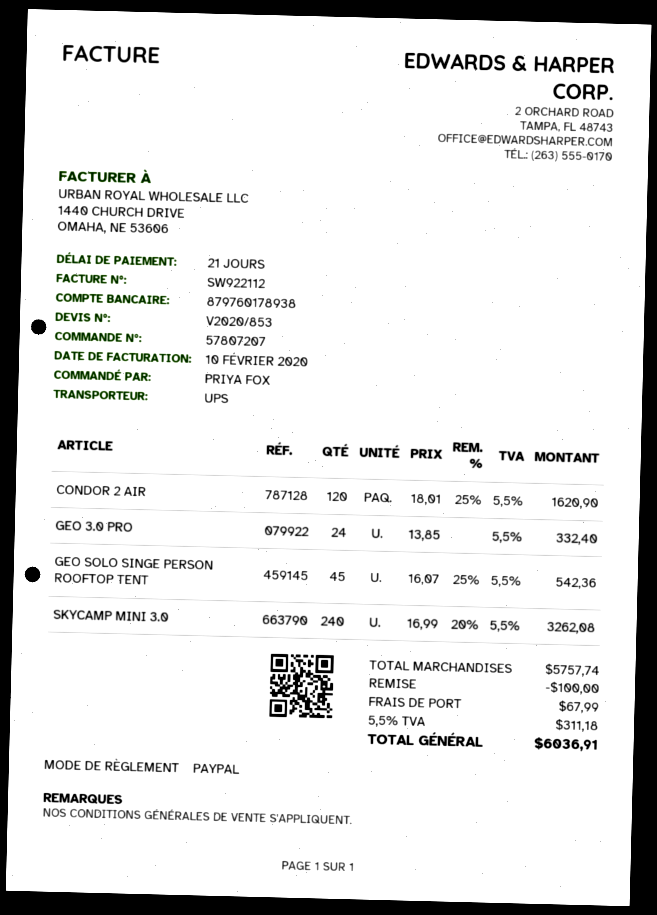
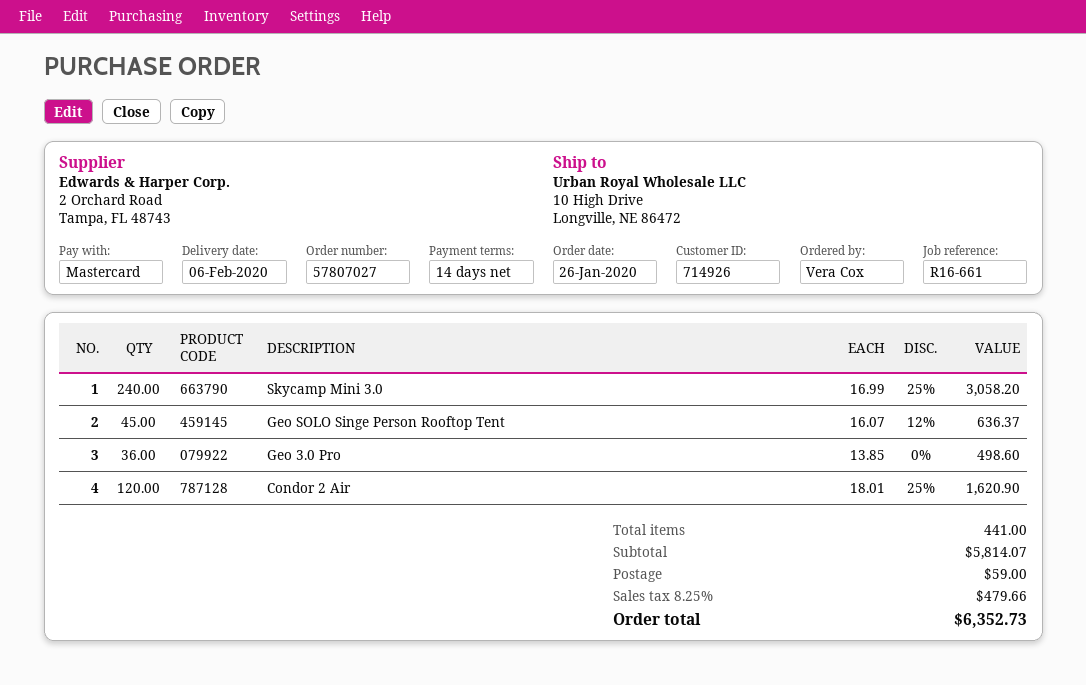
order number: 57807207 -> 57807027
payment terms: 21 days -> 14 days
ordered by: PRIYA FOX -> Vera Cox
payment method: PayPal -> Mastercard
GEO 3.0 PRO: 24 x 13.85 = 332.40 -> 36 x 13.85 = 498.60
GEO SOLO SINGE PERSON ROOFTOP TENT: 45 x 16.07 - 25% = 542.36 -> 45 x 16.07 - 12% = 636.37
SKYCAMP MINI 3.0: 240 x 16.99 - 20% = 3262.08 -> 240 x 16.99 - 25% = 3058.20
subtotal: 5757.74 -> 5814.07
discount: 100.00 -> none
shipping: 67.99 -> 59.00
tax: 5.5% = 311.18 -> 8.25% = 479.66
total: 6036.91 -> 6352.73

